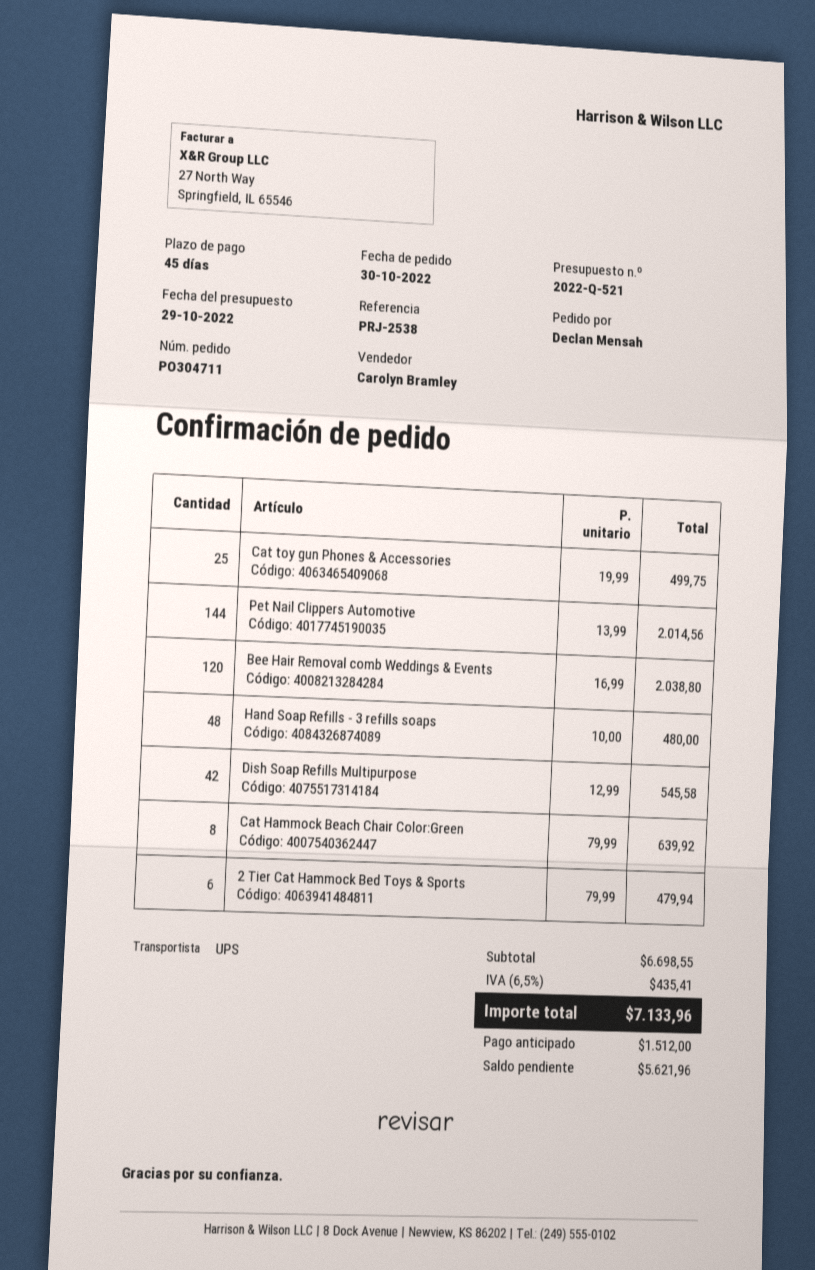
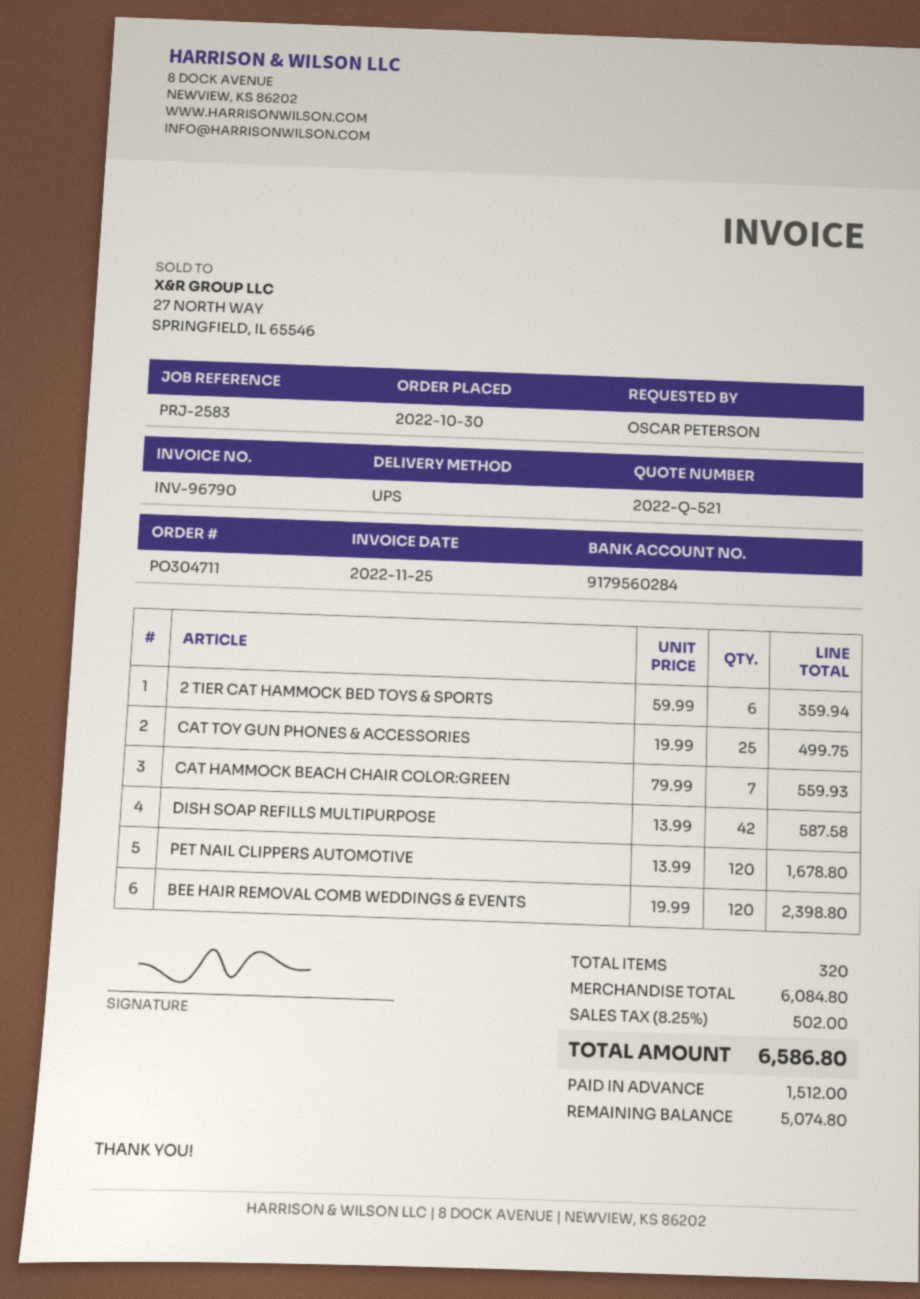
reference: PRJ-2538 -> PRJ-2583
ordered by: Declan Mensah -> OSCAR PETERSON
Pet Nail Clippers Automotive: 144 x 13.99 = 2014.56 -> 120 x 13.99 = 1678.80
Bee Hair Removal comb Weddings & Events: 120 x 16.99 = 2038.80 -> 120 x 19.99 = 2398.80
Hand Soap Refills - 3 refills soaps: 48 x 10.00 = 480.00 -> none
Dish Soap Refills Multipurpose: 42 x 12.99 = 545.58 -> 42 x 13.99 = 587.58
Cat Hammock Beach Chair Color:Green: 8 x 79.99 = 639.92 -> 7 x 79.99 = 559.93
2 Tier Cat Hammock Bed Toys & Sports: 6 x 79.99 = 479.94 -> 6 x 59.99 = 359.94
subtotal: 6698.55 -> 6084.80
tax: 6.5% = 435.41 -> 8.25% = 502.00
total: 7133.96 -> 6586.80
balance: 5621.96 -> 5074.80

